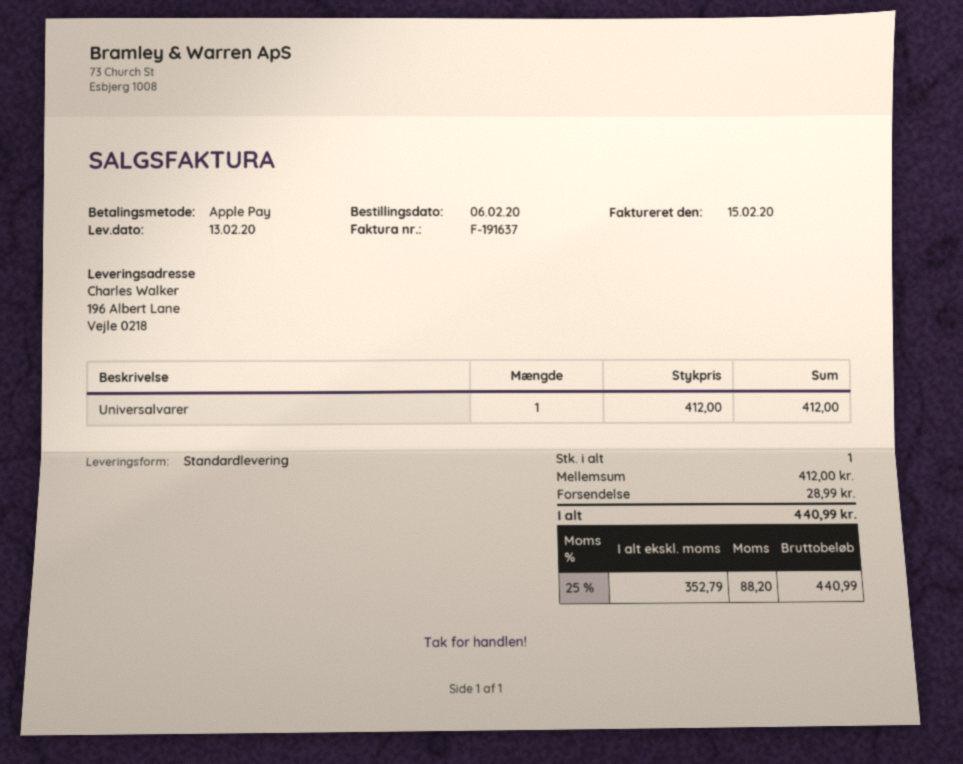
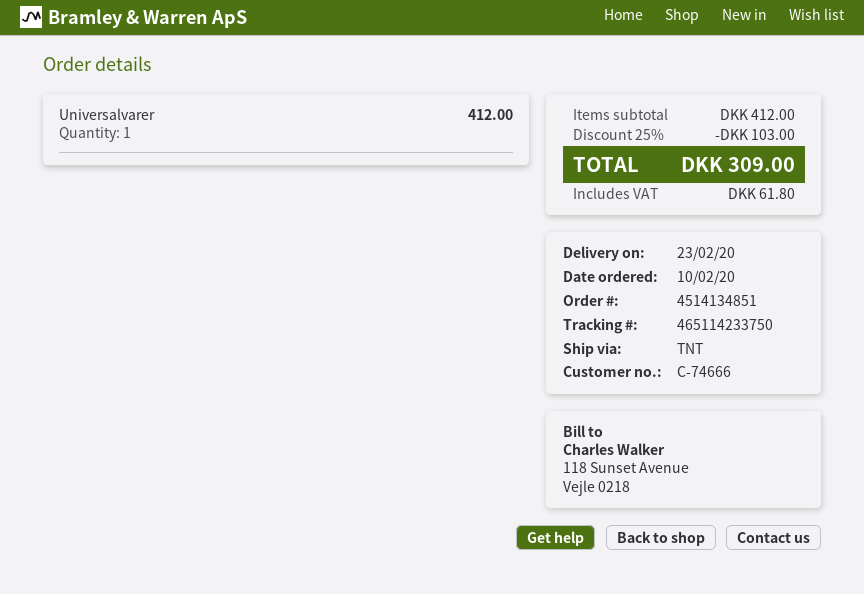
order date: 2020-02-06 -> 2020-02-10
delivery date: 2020-02-13 -> 2020-02-23
shipping method: standard -> TNT
discount: none -> 25% = 103.00
shipping: 28.99 -> none
tax: 88.20 -> 61.80
total: 440.99 -> 309.00

